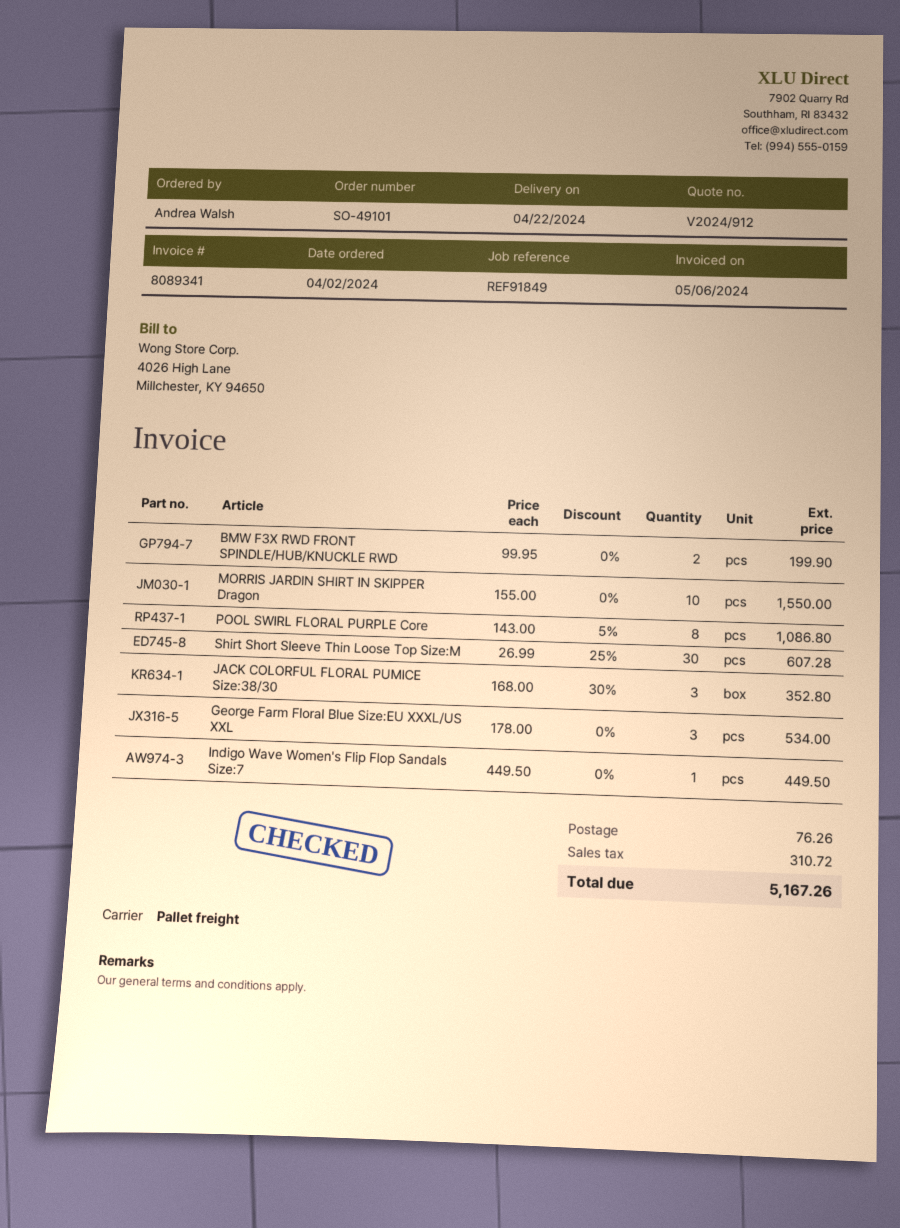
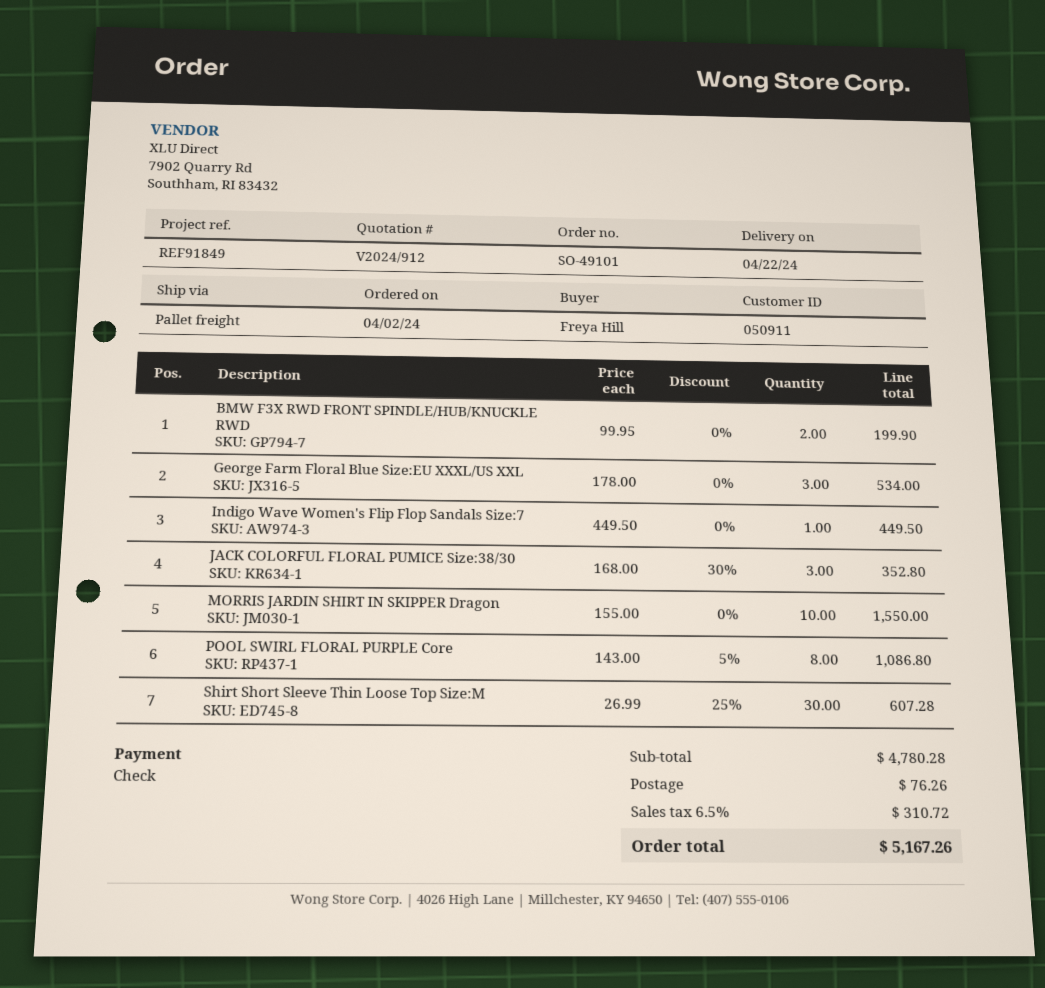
ordered by: Andrea Walsh -> Freya Hill

